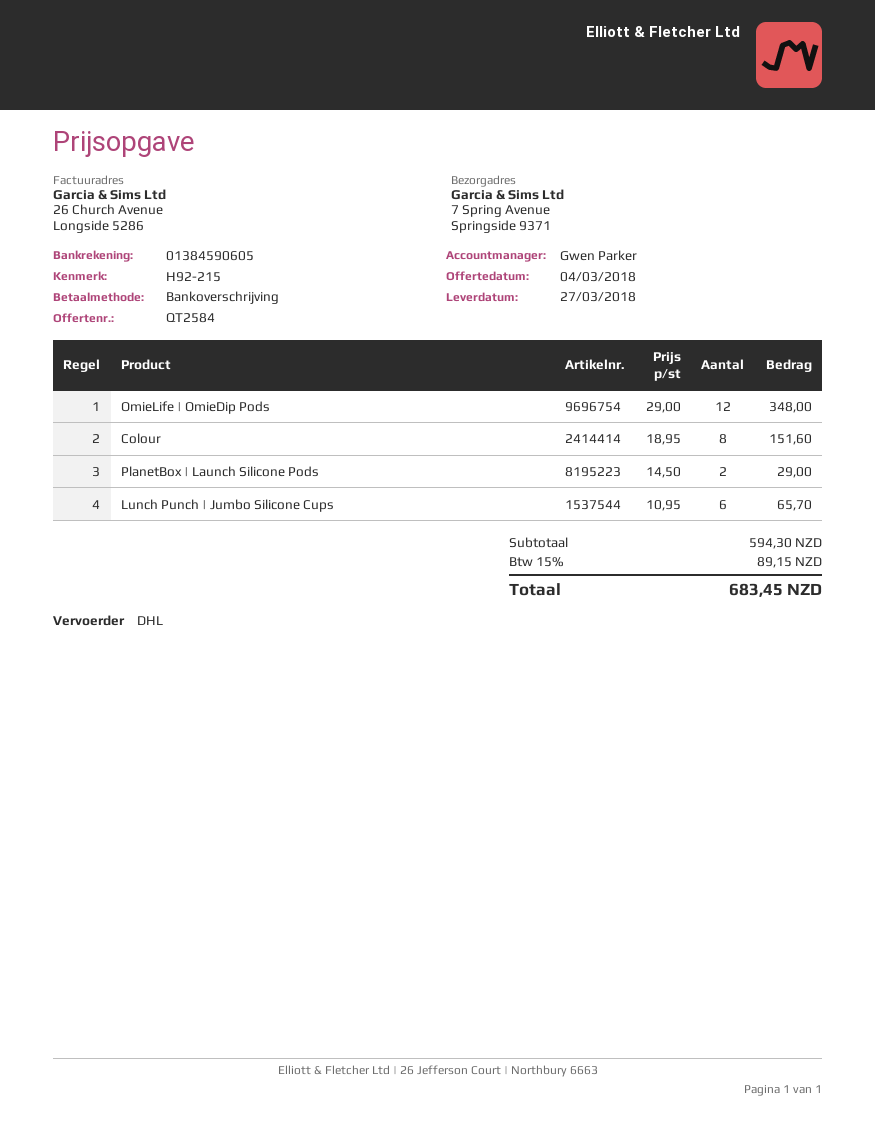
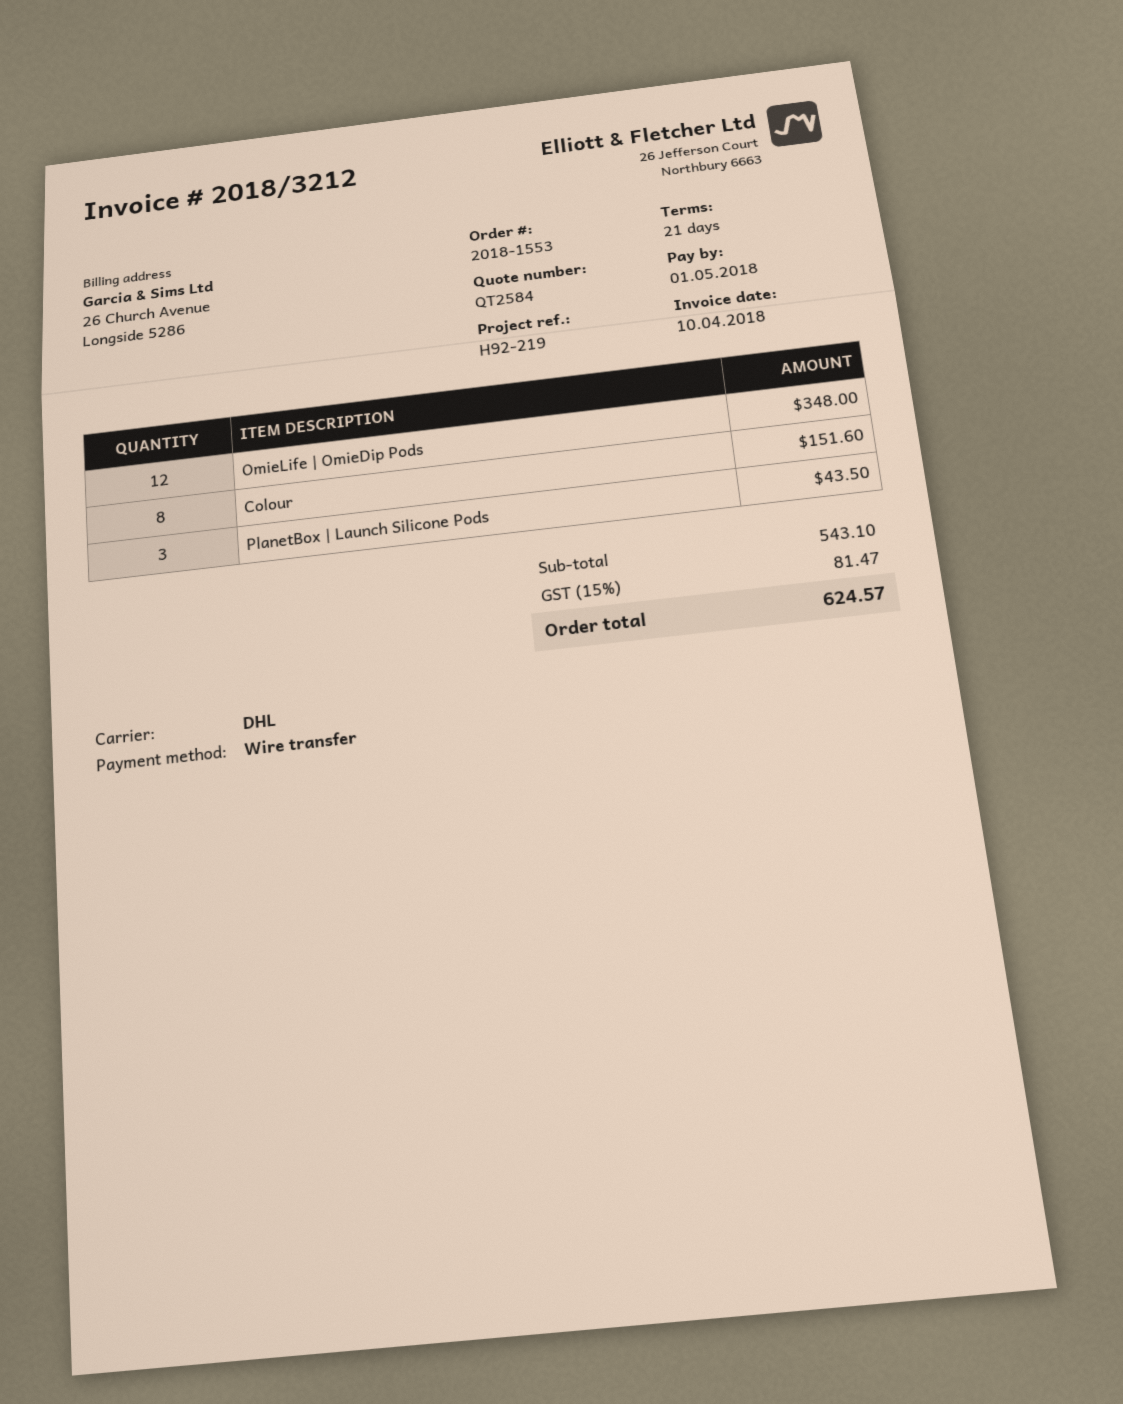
reference: H92-215 -> H92-219
PlanetBox | Launch Silicone Pods: 2 for 29.00 -> 3 for 43.50
Lunch Punch | Jumbo Silicone Cups: 6 for 65.70 -> none
subtotal: 594.30 -> 543.10
tax: 15% = 89.15 -> 15% = 81.47
total: 683.45 -> 624.57

